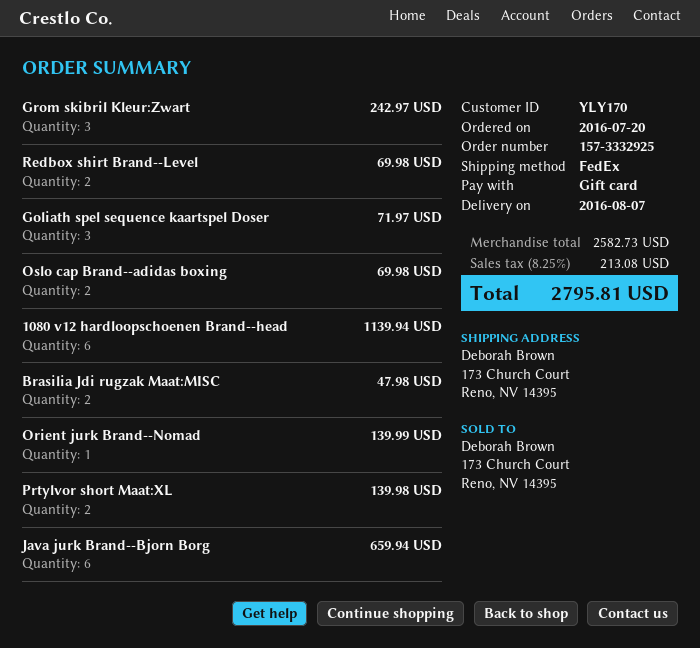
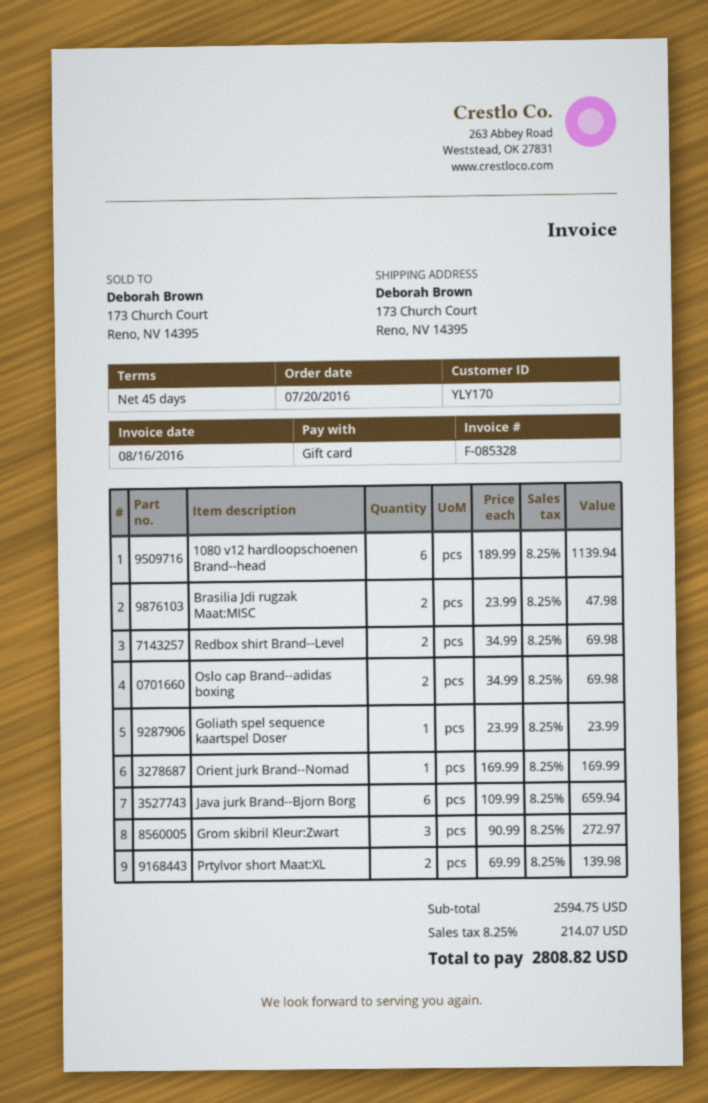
Grom skibril Kleur:Zwart: 3 for 242.97 -> 3 for 272.97
Goliath spel sequence kaartspel Doser: 3 for 71.97 -> 1 for 23.99
Orient jurk Brand--Nomad: 1 for 139.99 -> 1 for 169.99
subtotal: 2582.73 -> 2594.75
tax: 8.25% = 213.08 -> 8.25% = 214.07
total: 2795.81 -> 2808.82

